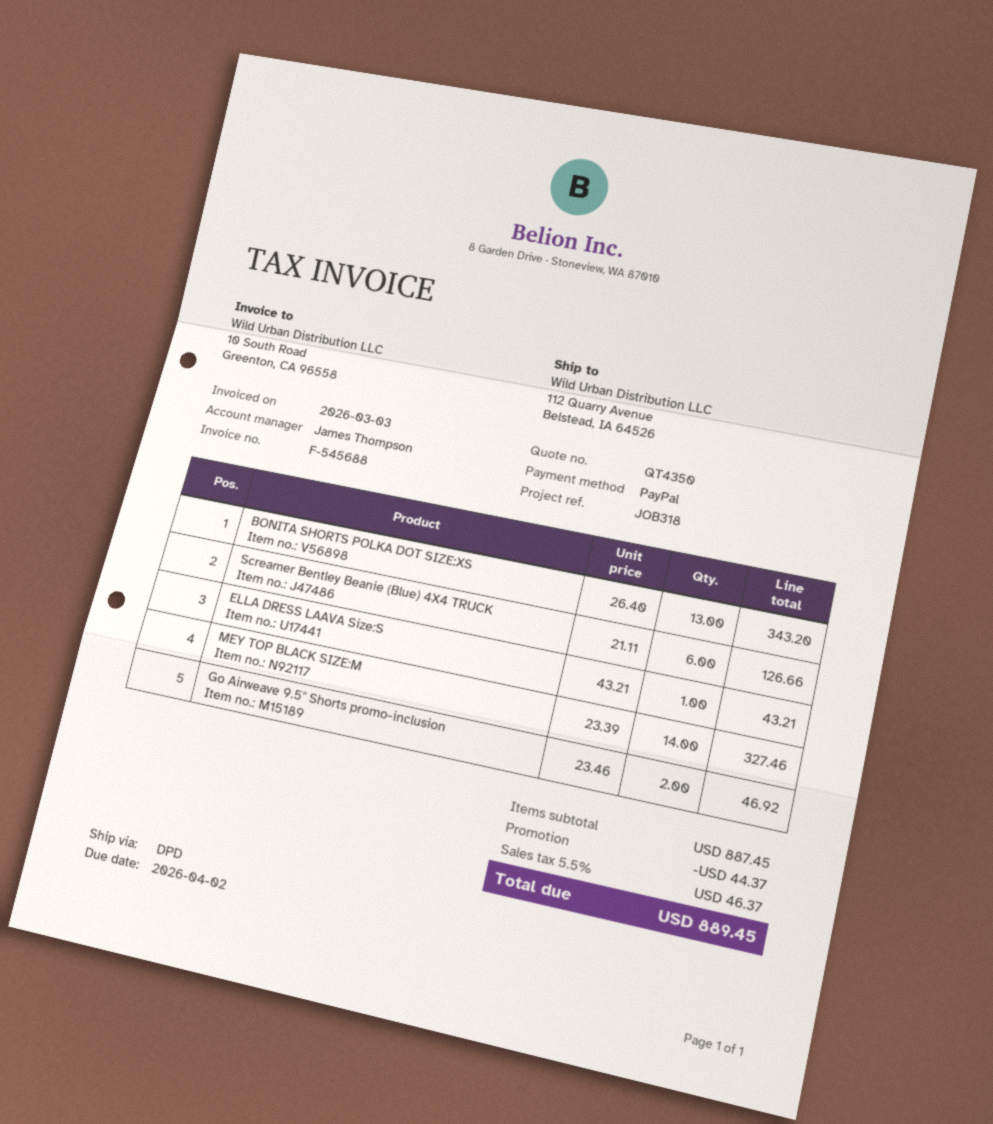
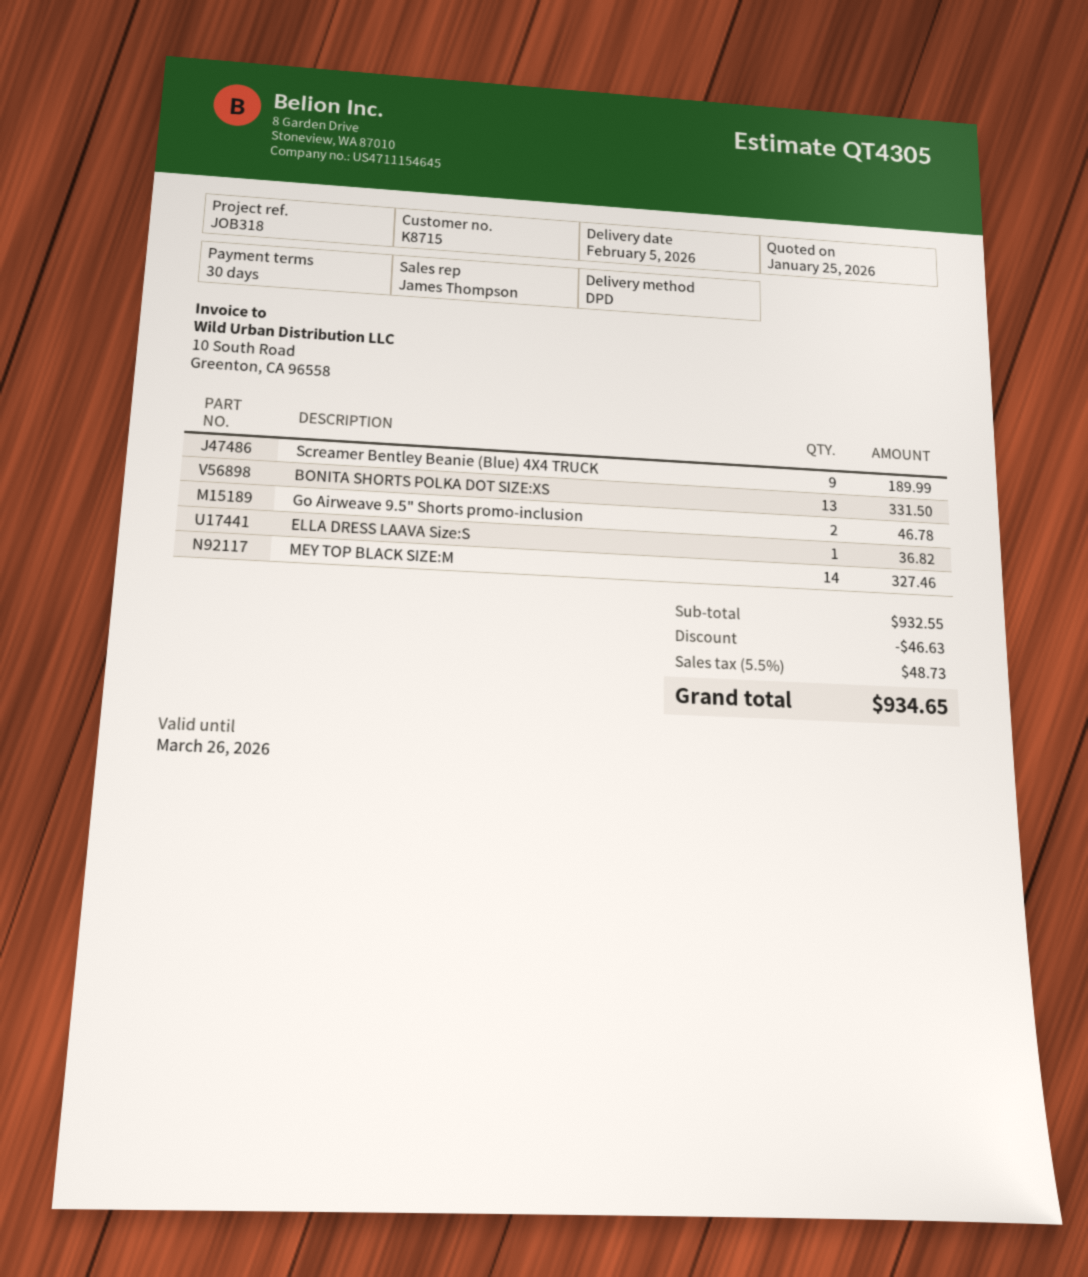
quote number: QT4350 -> QT4305
BONITA SHORTS POLKA DOT SIZE:XS: 13 for 343.20 -> 13 for 331.50
Screamer Bentley Beanie (Blue) 4X4 TRUCK: 6 for 126.66 -> 9 for 189.99
ELLA DRESS LAAVA Size:S: 1 for 43.21 -> 1 for 36.82
Go Airweave 9.5" Shorts promo-inclusion: 2 for 46.92 -> 2 for 46.78
subtotal: 887.45 -> 932.55
discount: 44.37 -> 46.63
tax: 5.5% = 46.37 -> 5.5% = 48.73
total: 889.45 -> 934.65

